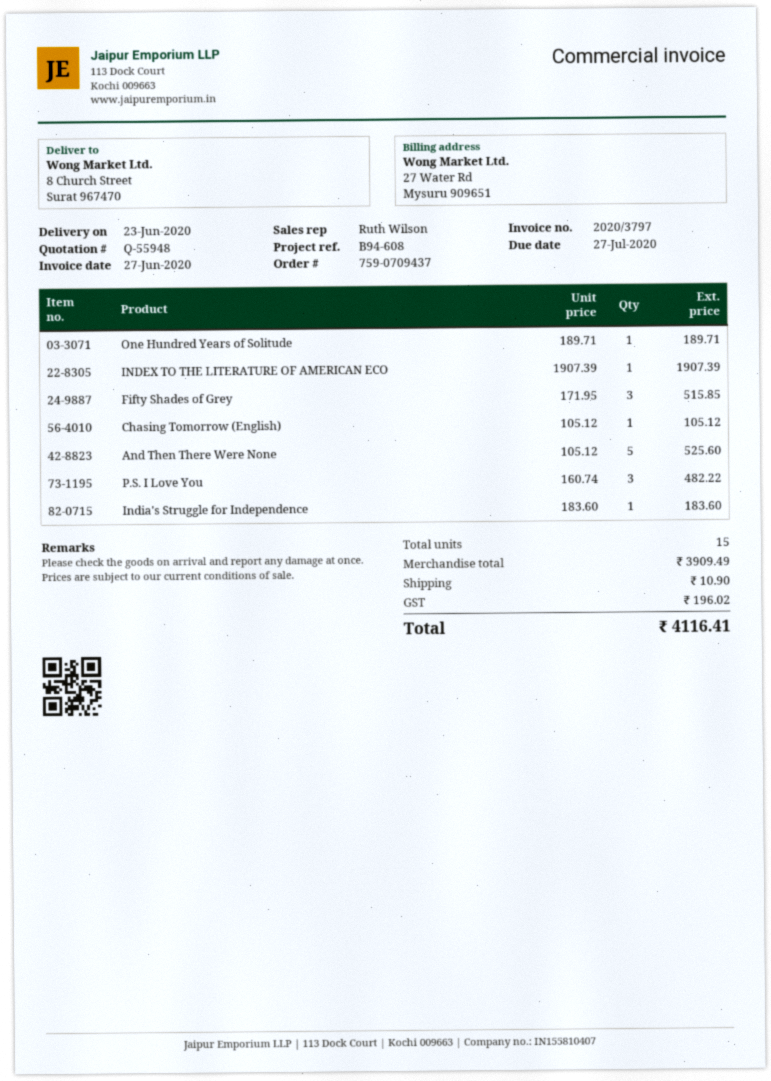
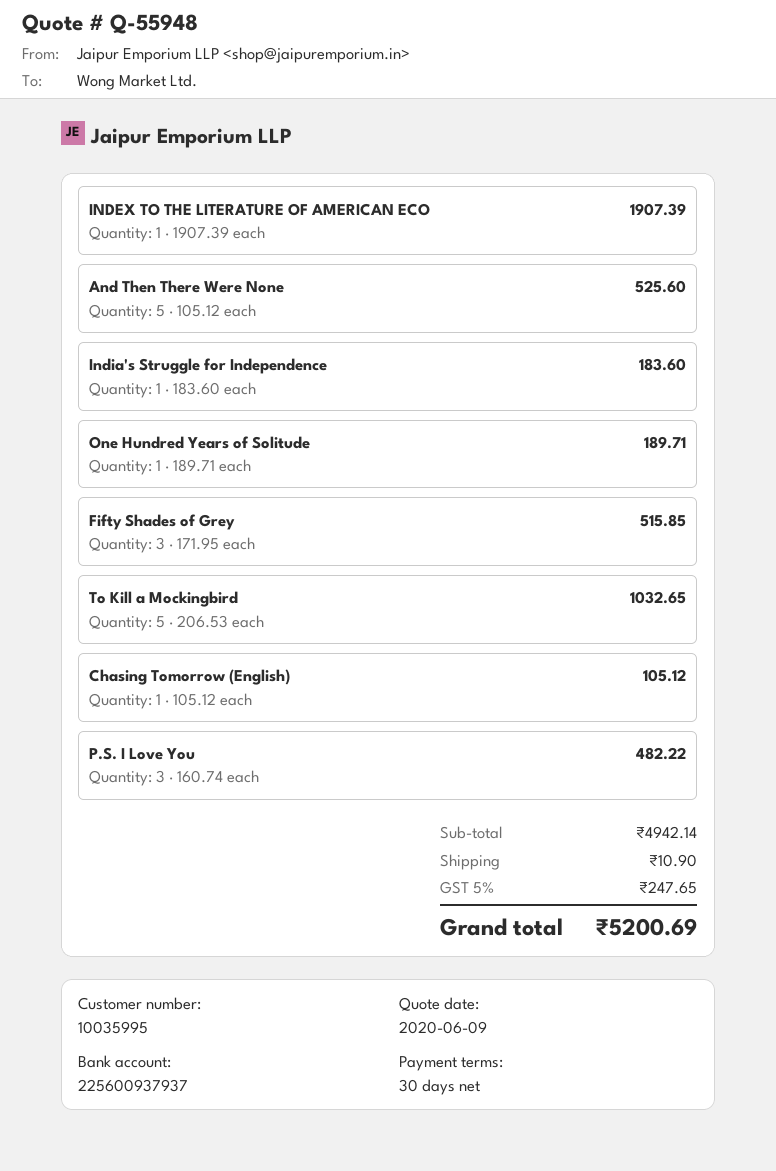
To Kill a Mockingbird: none -> 5 x 206.53 = 1032.65
subtotal: 3909.49 -> 4942.14
tax: 196.02 -> 247.65
total: 4116.41 -> 5200.69

